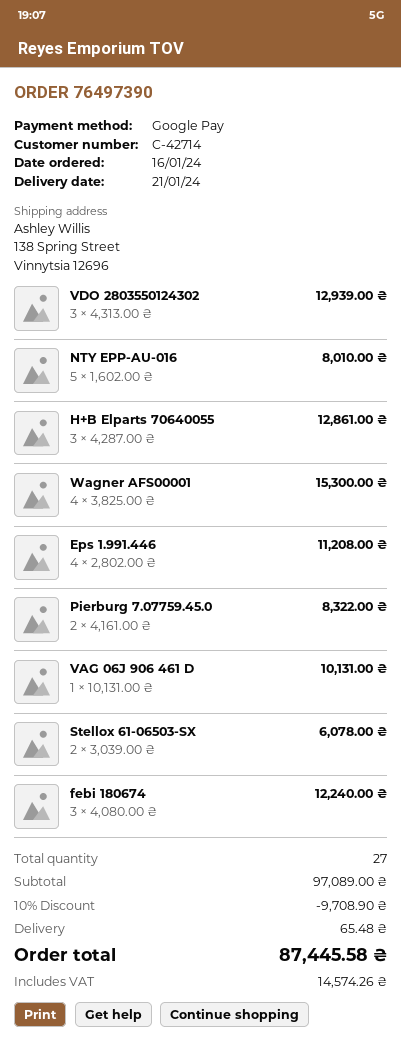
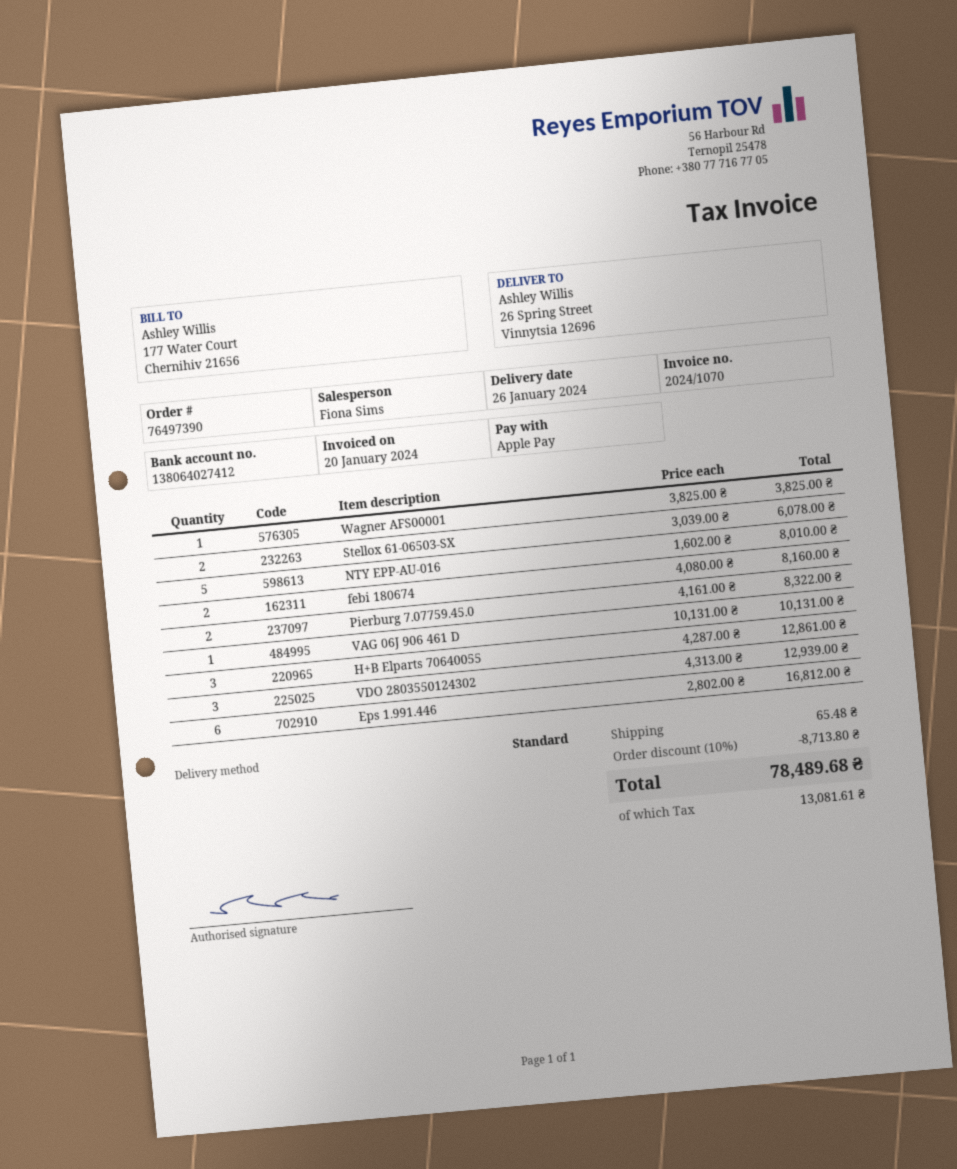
delivery date: 2024-01-21 -> 2024-01-26
payment method: Google Pay -> Apple Pay
ship to: 138 Spring Street, Vinnytsia 12696 -> 26 Spring Street, Vinnytsia 12696
Wagner AFS00001: 4 x 3825.00 = 15300.00 -> 1 x 3825.00 = 3825.00
Eps 1.991.446: 4 x 2802.00 = 11208.00 -> 6 x 2802.00 = 16812.00
febi 180674: 3 x 4080.00 = 12240.00 -> 2 x 4080.00 = 8160.00
discount: 10% = 9708.90 -> 10% = 8713.80
tax: 14574.26 -> 13081.61
total: 87445.58 -> 78489.68

